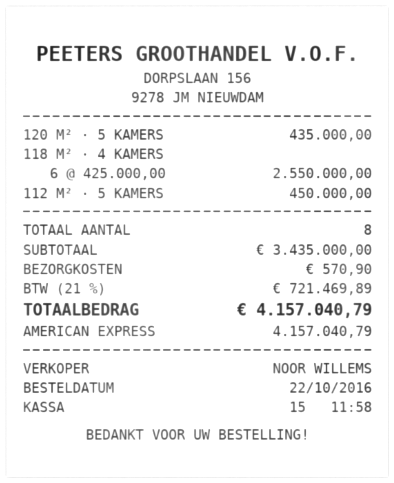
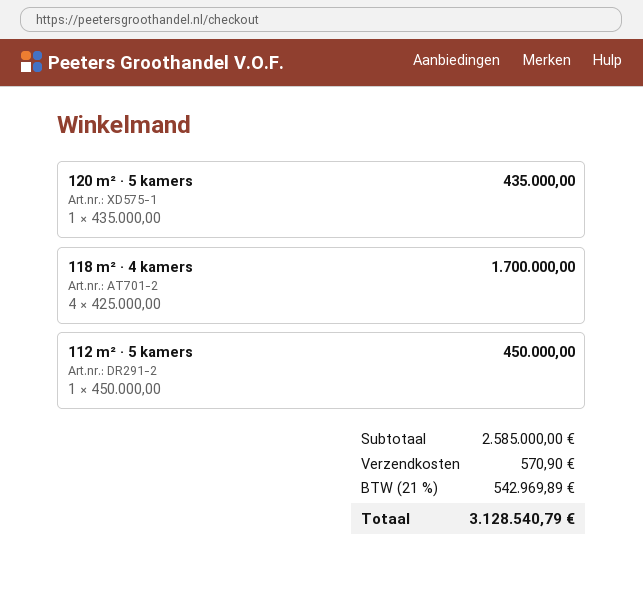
118 M² · 4 KAMERS: 6 x 425000.00 = 2550000.00 -> 4 x 425000.00 = 1700000.00
subtotal: 3435000.00 -> 2585000.00
tax: 21% = 721469.89 -> 21% = 542969.89
total: 4157040.79 -> 3128540.79

